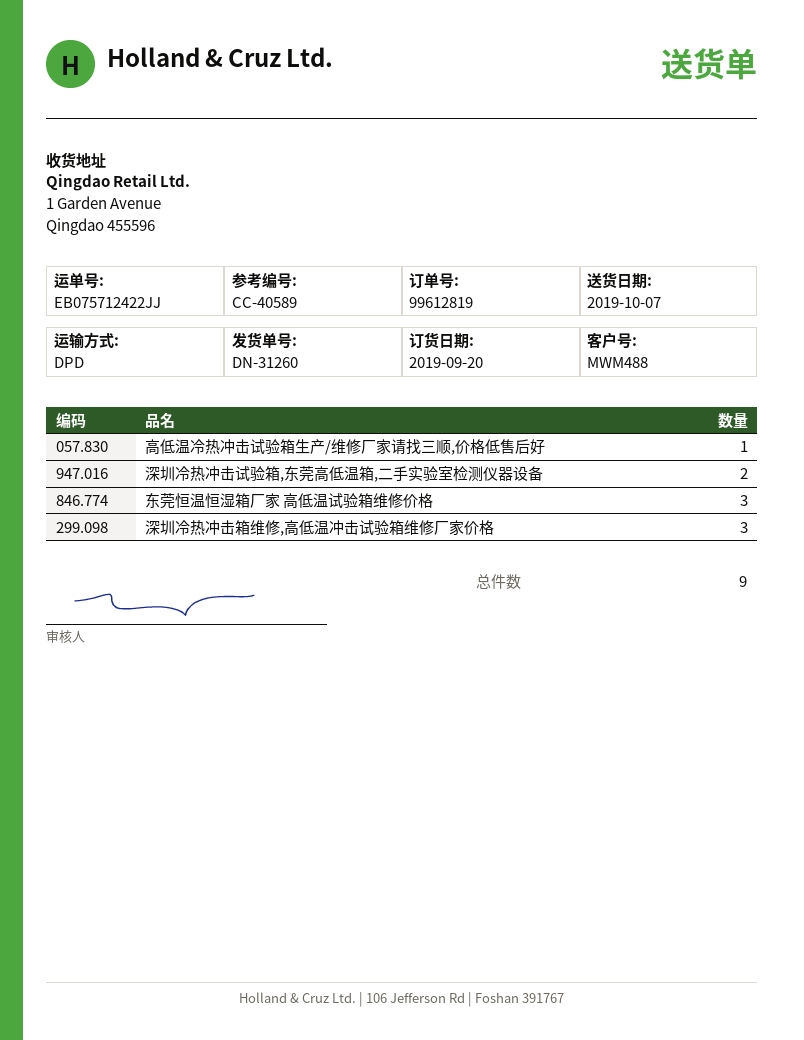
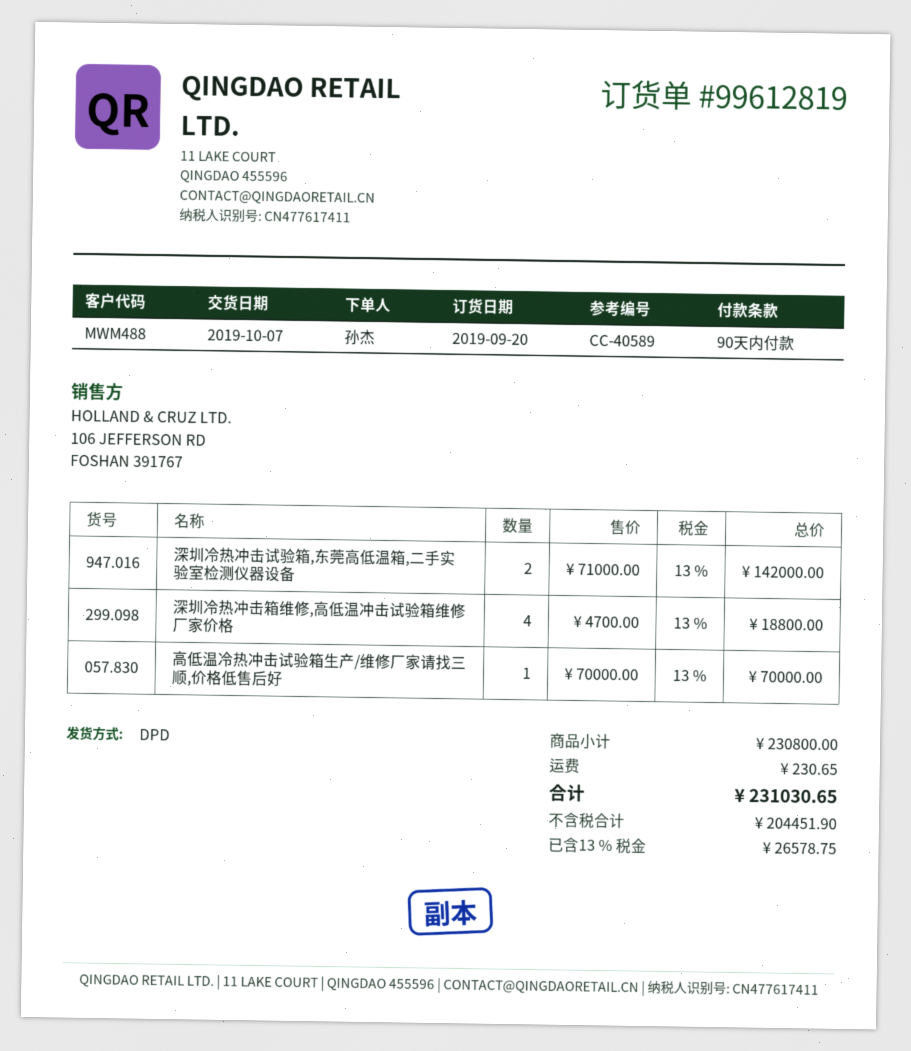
东莞恒温恒湿箱厂家 高低温试验箱维修价格: 3 -> none
深圳冷热冲击箱维修,高低温冲击试验箱维修厂家价格: 3 -> 4

